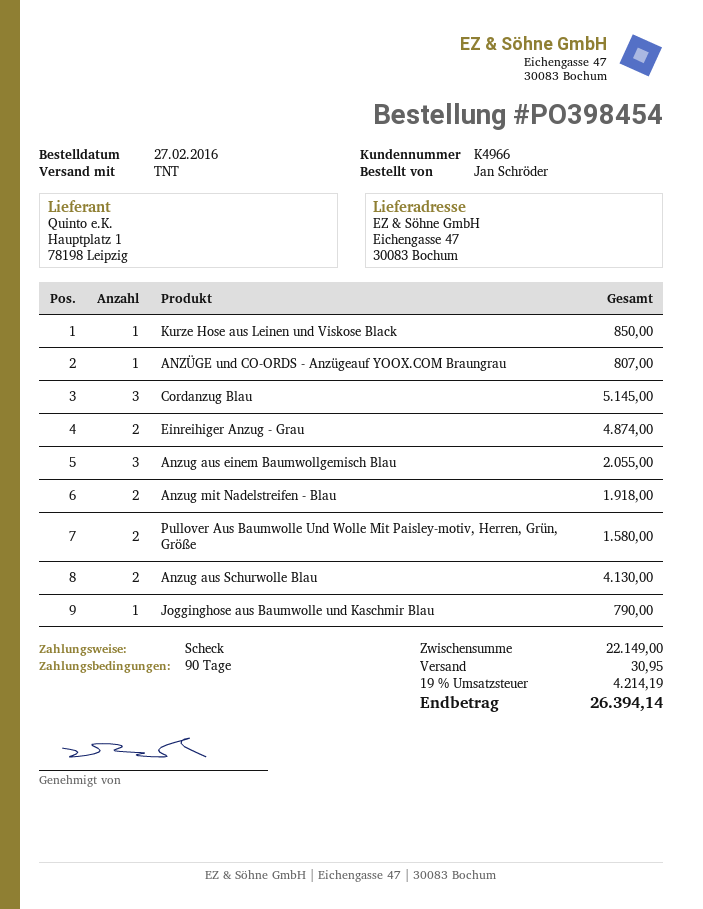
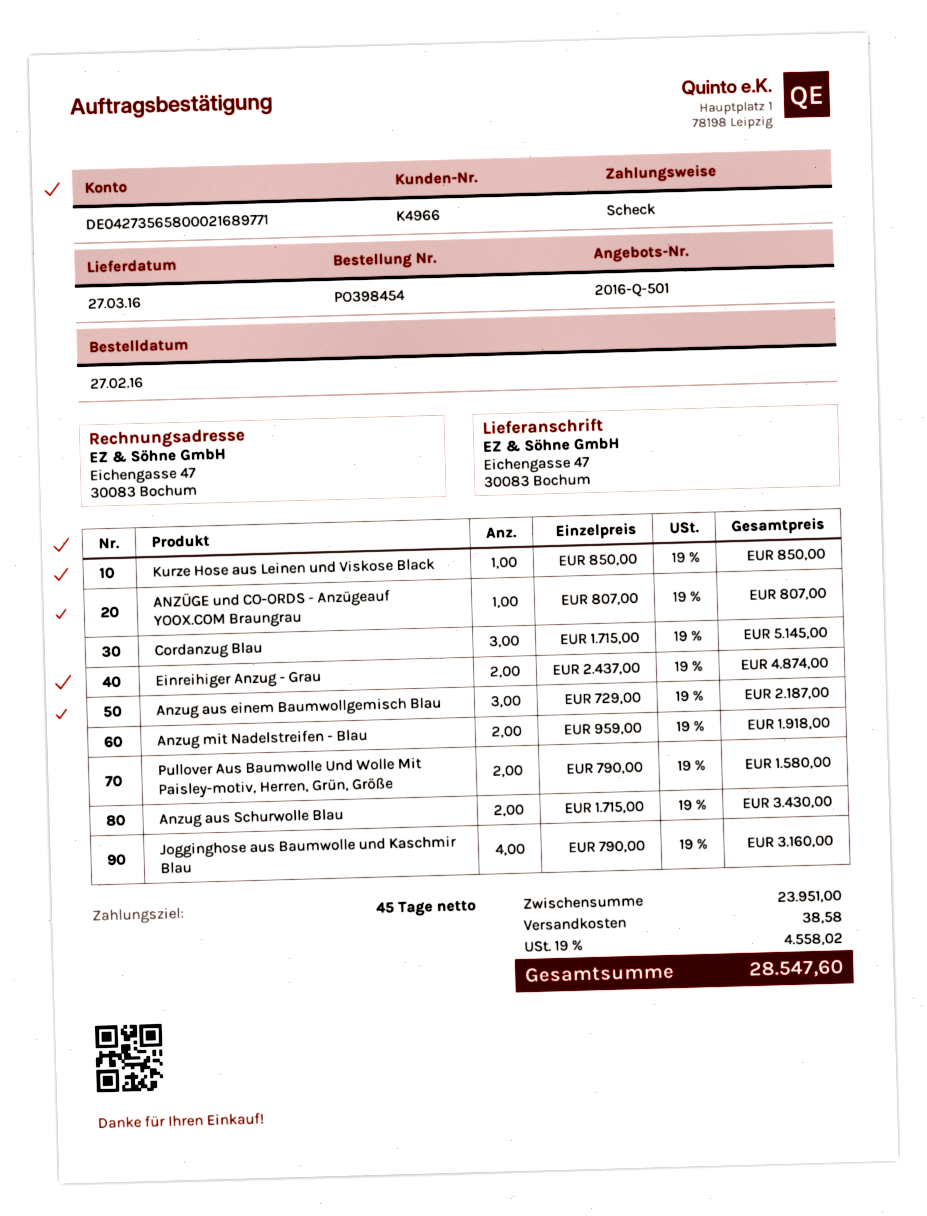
payment terms: 90 days -> 45 days
Anzug aus einem Baumwollgemisch Blau: 3 for 2055.00 -> 3 for 2187.00
Anzug aus Schurwolle Blau: 2 for 4130.00 -> 2 for 3430.00
Jogginghose aus Baumwolle und Kaschmir Blau: 1 for 790.00 -> 4 for 3160.00
subtotal: 22149.00 -> 23951.00
shipping: 30.95 -> 38.58
tax: 19% = 4214.19 -> 19% = 4558.02
total: 26394.14 -> 28547.60

